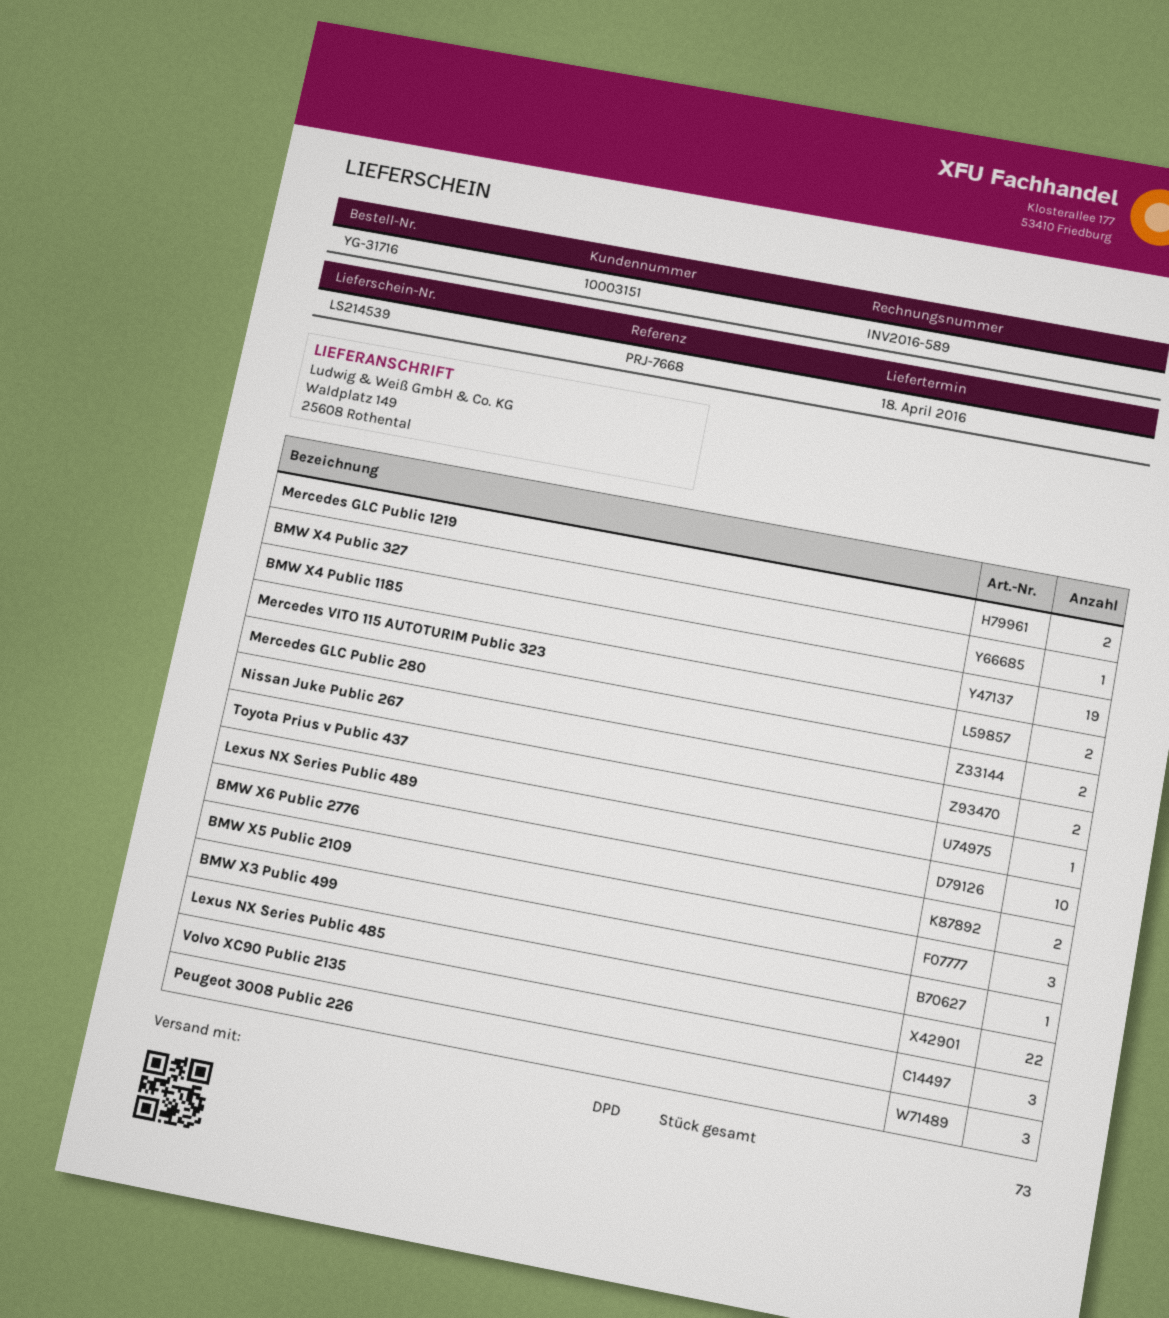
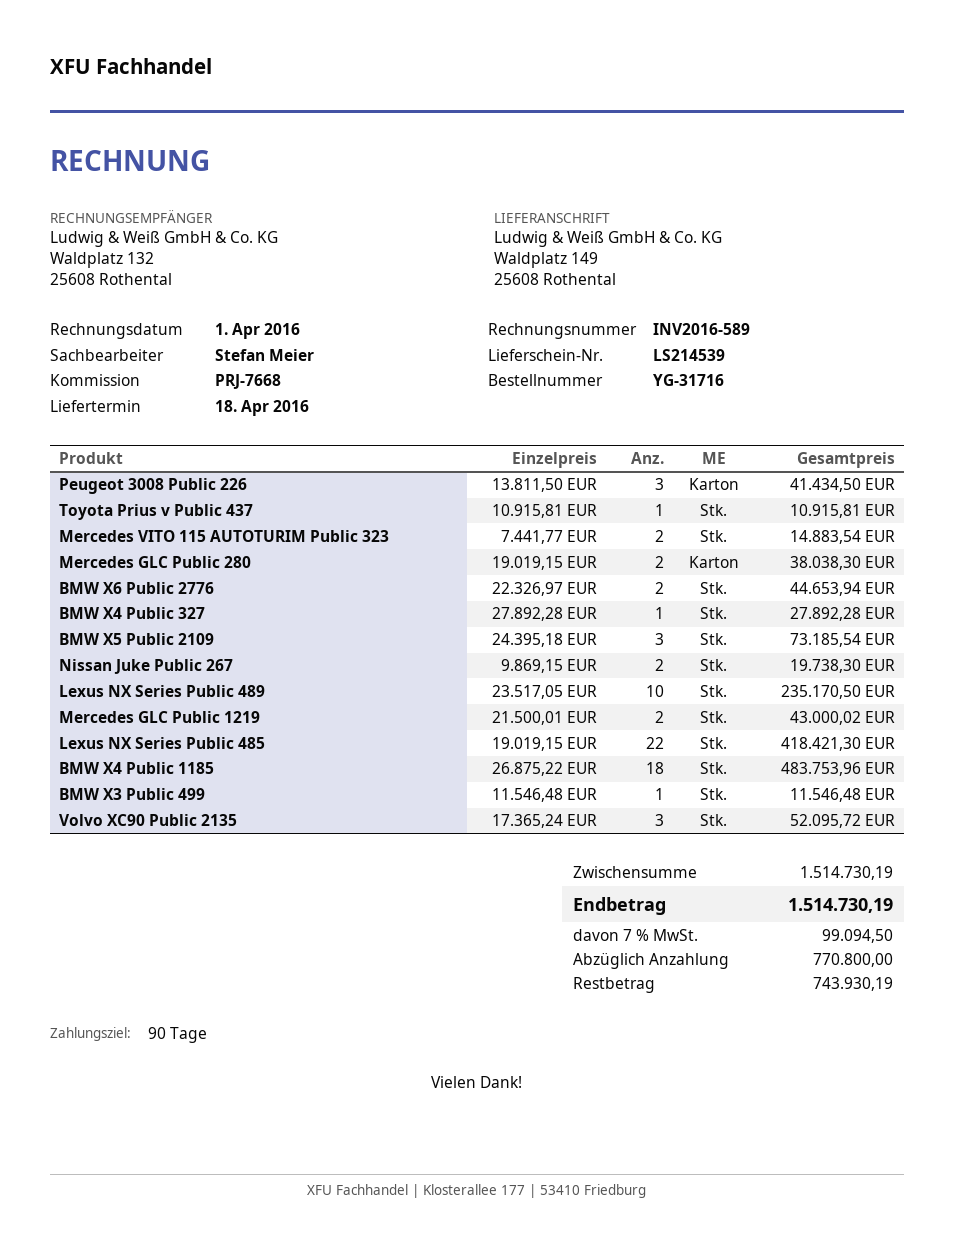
BMW X4 Public 1185: 19 -> 18

